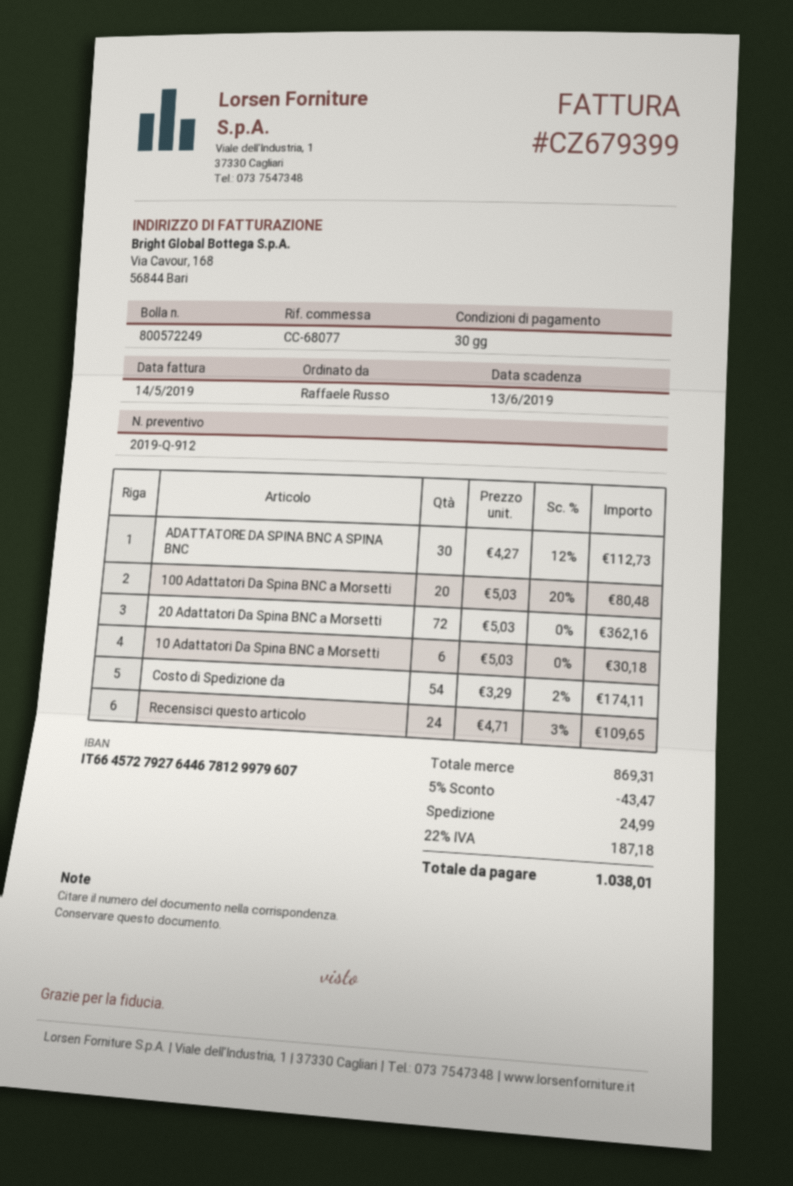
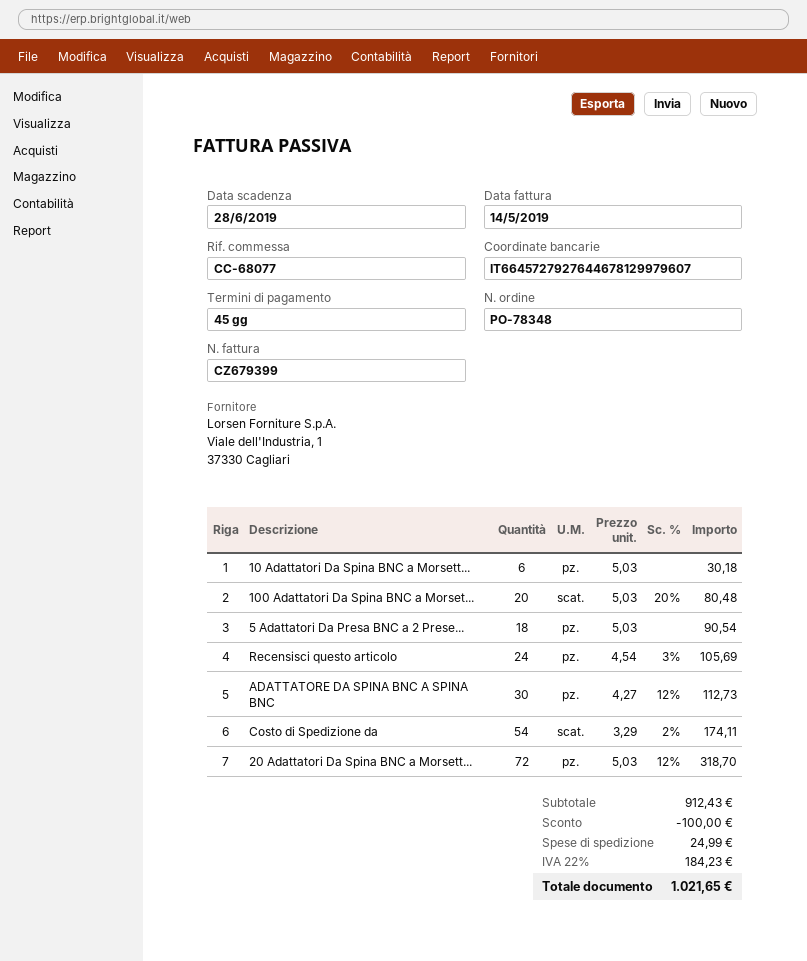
payment terms: 30 days -> 45 days
due date: 2019-06-13 -> 2019-06-28
20 Adattatori Da Spina BNC a Morsetti: 72 x 5.03 = 362.16 -> 72 x 5.03 - 12% = 318.70
Recensisci questo articolo: 24 x 4.71 - 3% = 109.65 -> 24 x 4.54 - 3% = 105.69
5 Adattatori Da Presa BNC a 2 Prese...: none -> 18 x 5.03 = 90.54
subtotal: 869.31 -> 912.43
discount: 43.47 -> 100.00
tax: 22% = 187.18 -> 22% = 184.23
total: 1038.01 -> 1021.65

